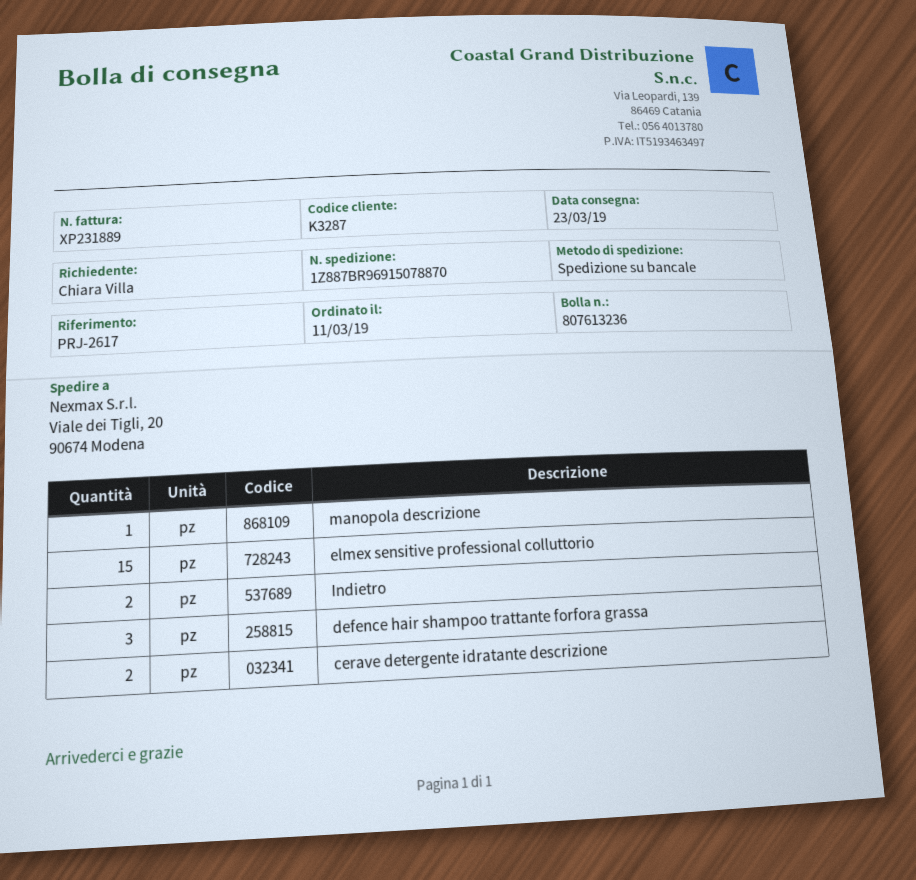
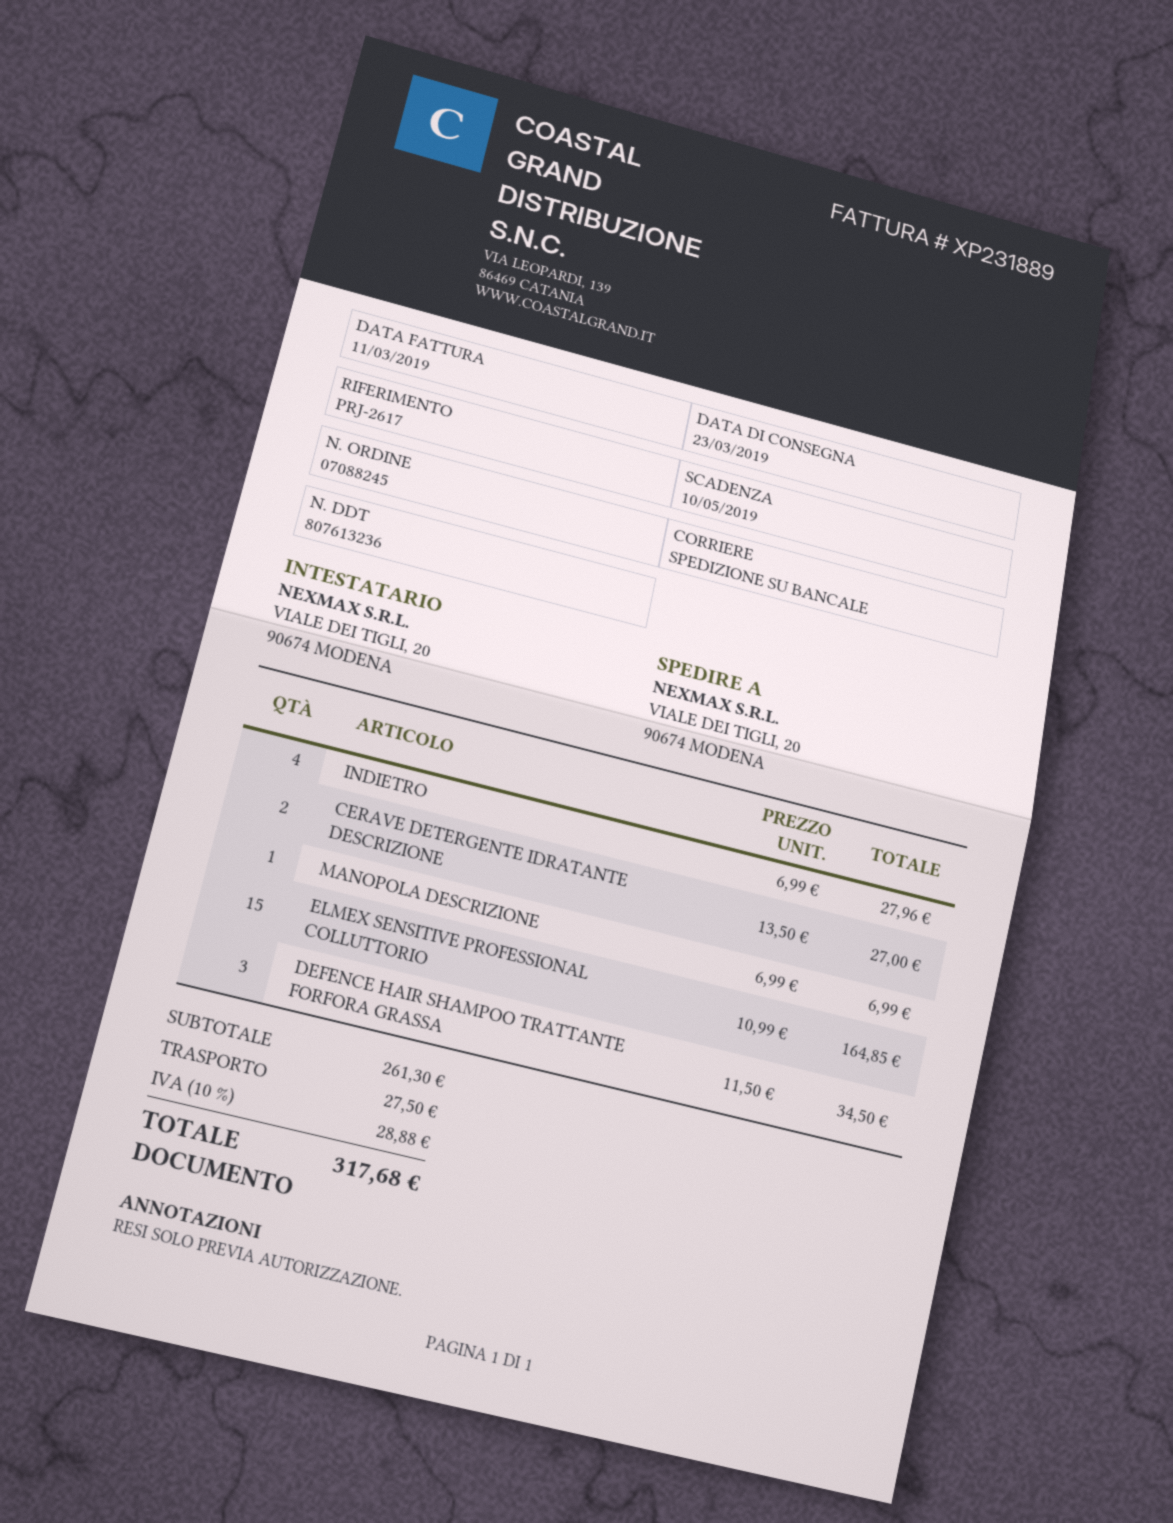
Indietro: 2 -> 4

